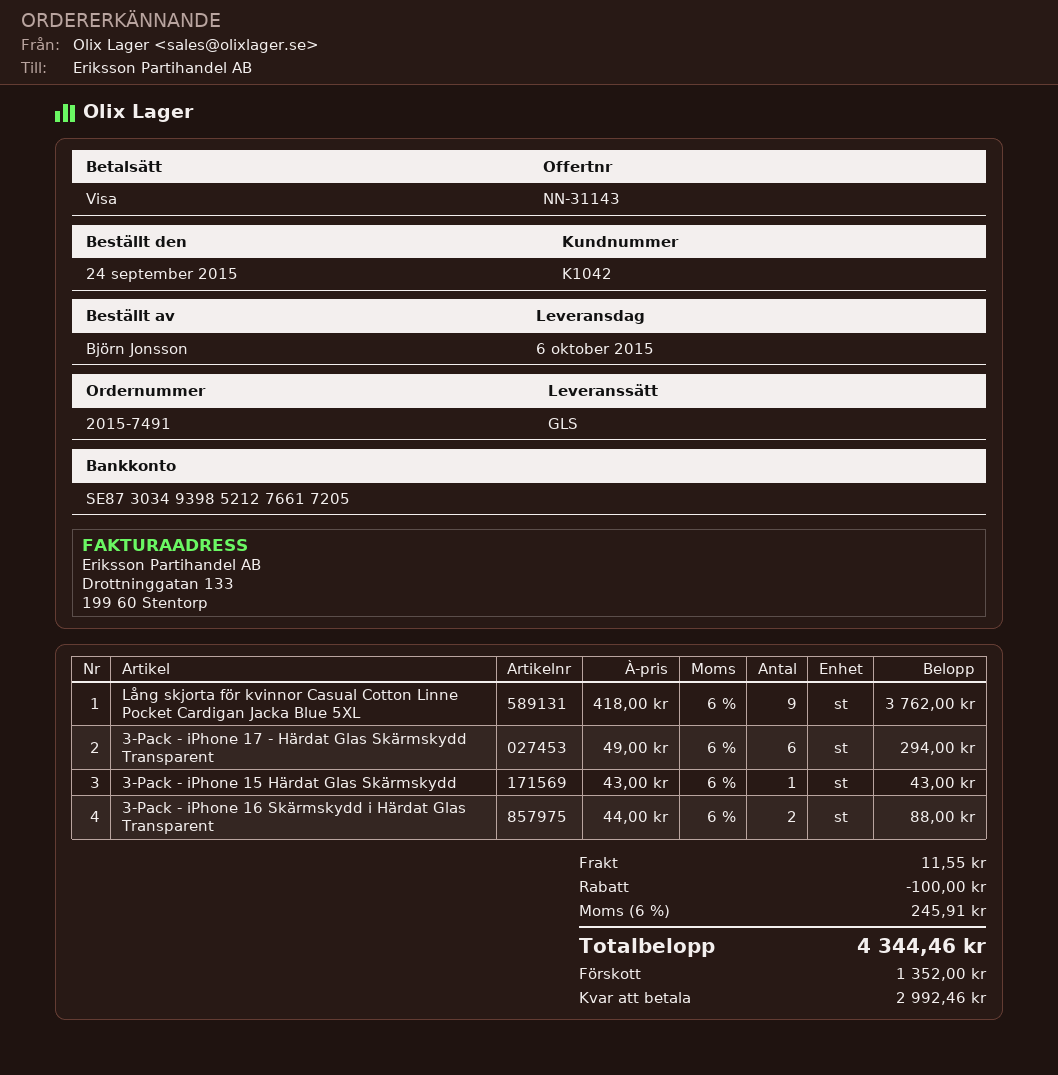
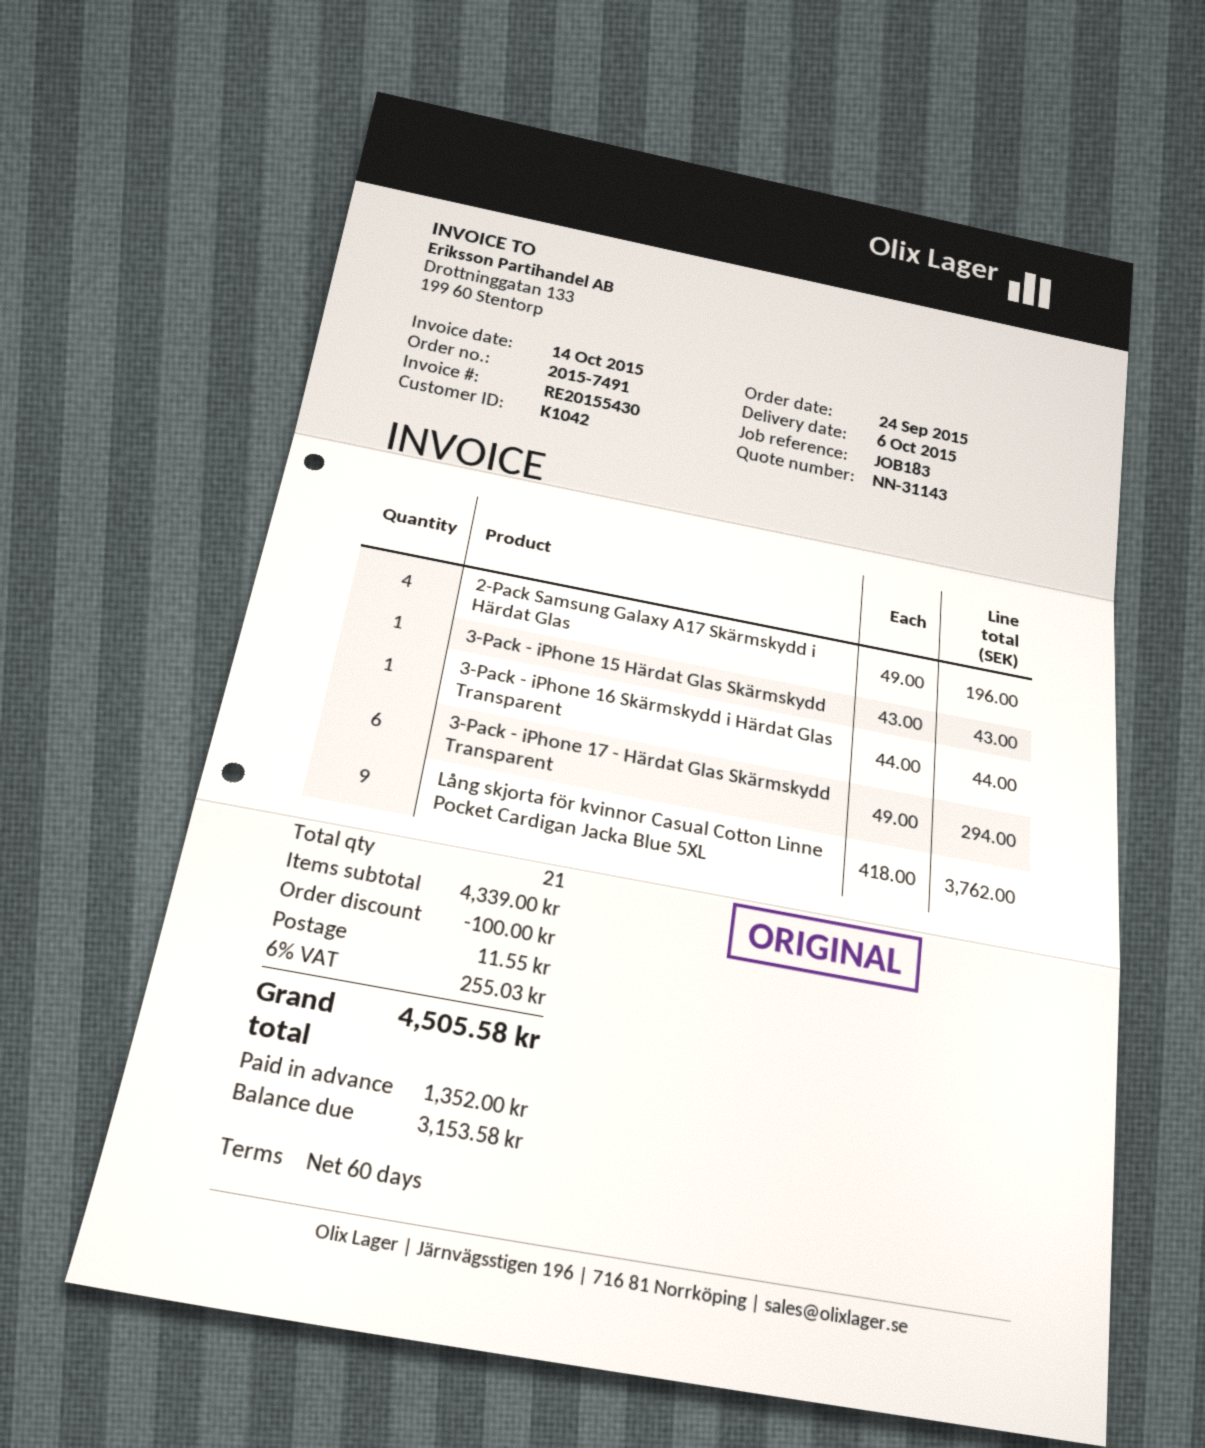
3-Pack - iPhone 16 Skärmskydd i Härdat Glas Transparent: 2 x 44.00 = 88.00 -> 1 x 44.00 = 44.00
2-Pack Samsung Galaxy A17 Skärmskydd i Härdat Glas: none -> 4 x 49.00 = 196.00
tax: 6% = 245.91 -> 6% = 255.03
total: 4344.46 -> 4505.58
balance: 2992.46 -> 3153.58

